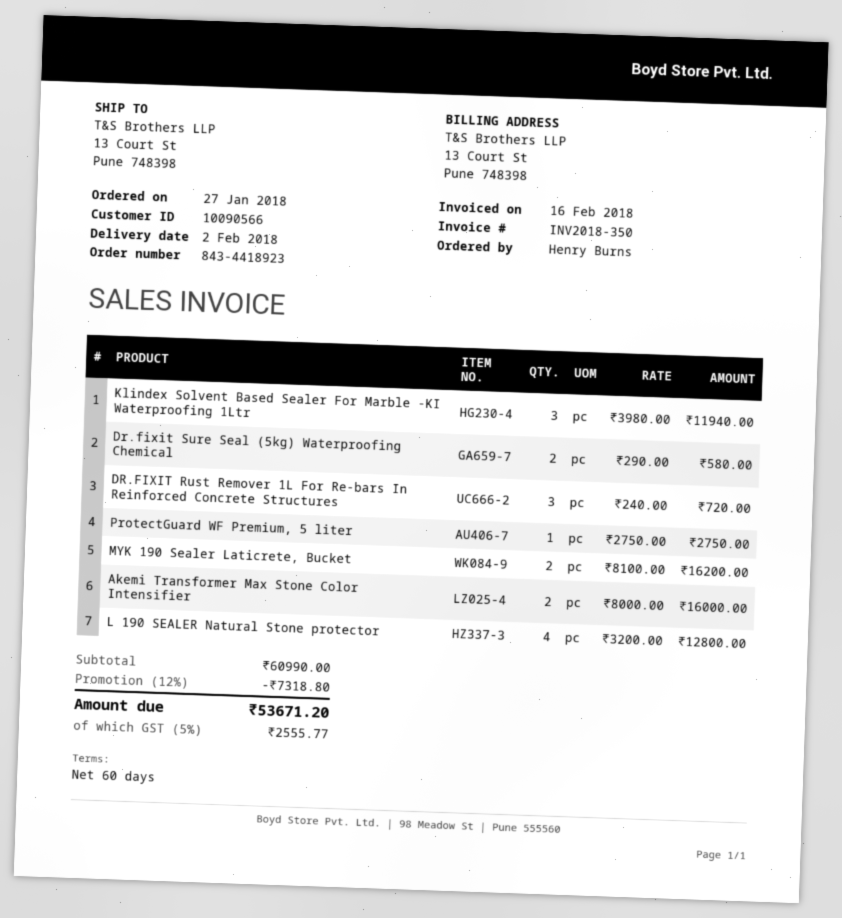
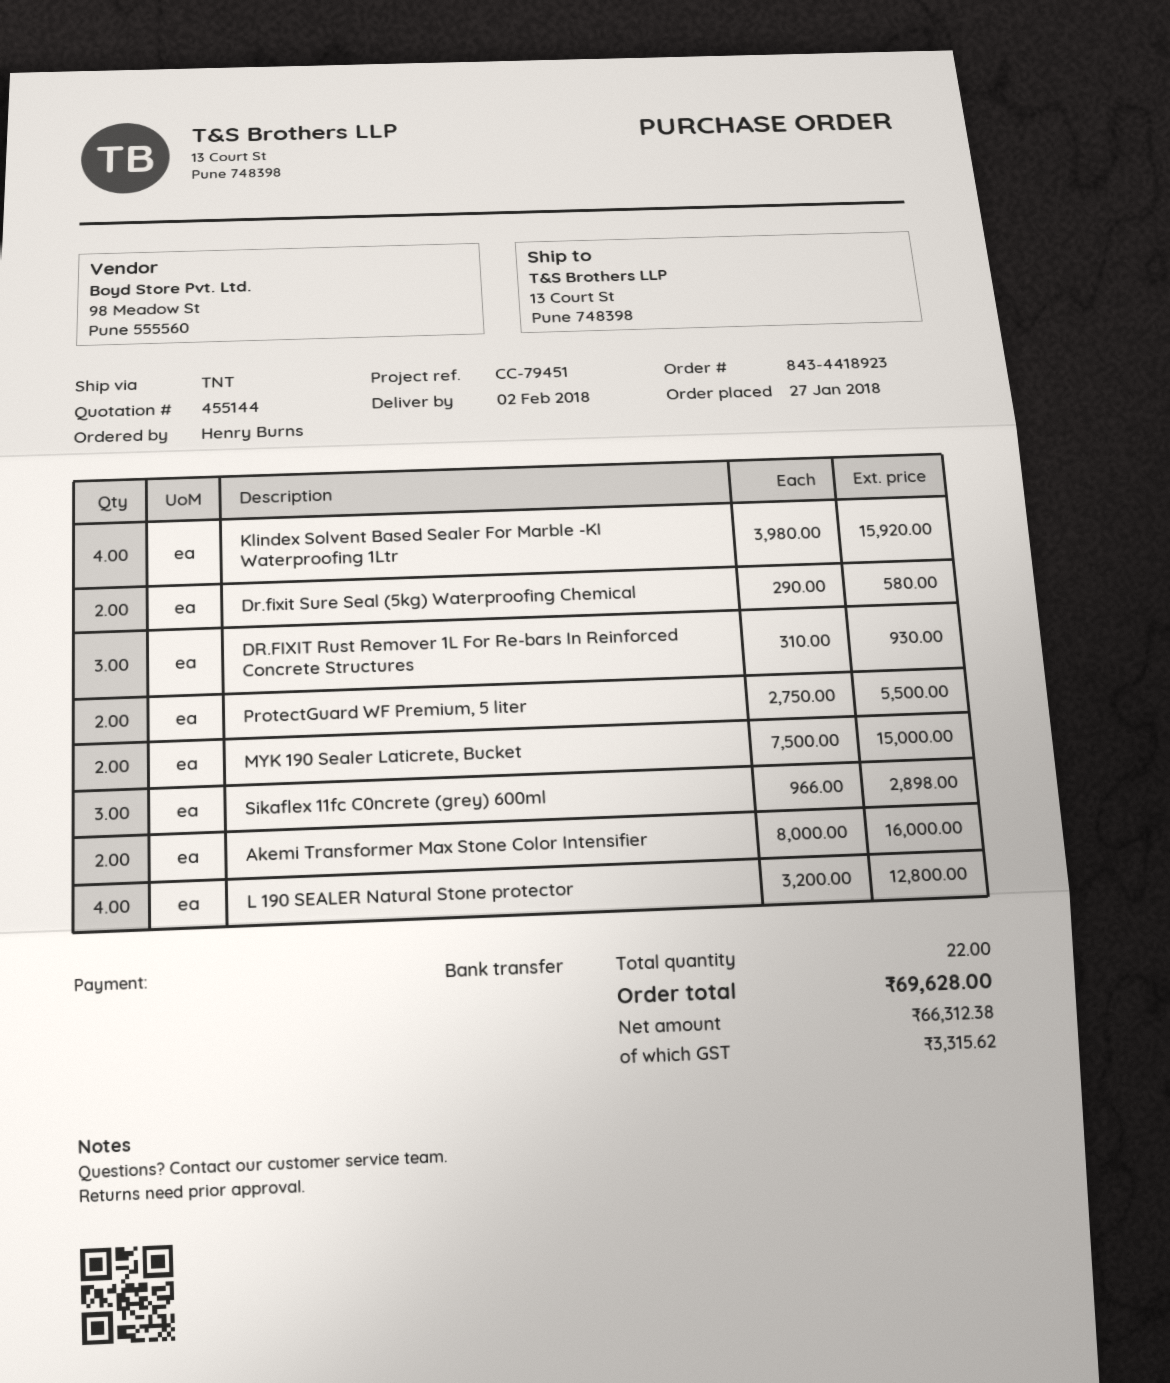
Klindex Solvent Based Sealer For Marble -KI Waterproofing 1Ltr: 3 x 3980.00 = 11940.00 -> 4 x 3980.00 = 15920.00
DR.FIXIT Rust Remover 1L For Re-bars In Reinforced Concrete Structures: 3 x 240.00 = 720.00 -> 3 x 310.00 = 930.00
ProtectGuard WF Premium, 5 liter: 1 x 2750.00 = 2750.00 -> 2 x 2750.00 = 5500.00
MYK 190 Sealer Laticrete, Bucket: 2 x 8100.00 = 16200.00 -> 2 x 7500.00 = 15000.00
Sikaflex 11fc C0ncrete (grey) 600ml: none -> 3 x 966.00 = 2898.00
discount: 12% = 7318.80 -> none
tax: 2555.77 -> 3315.62
total: 53671.20 -> 69628.00

